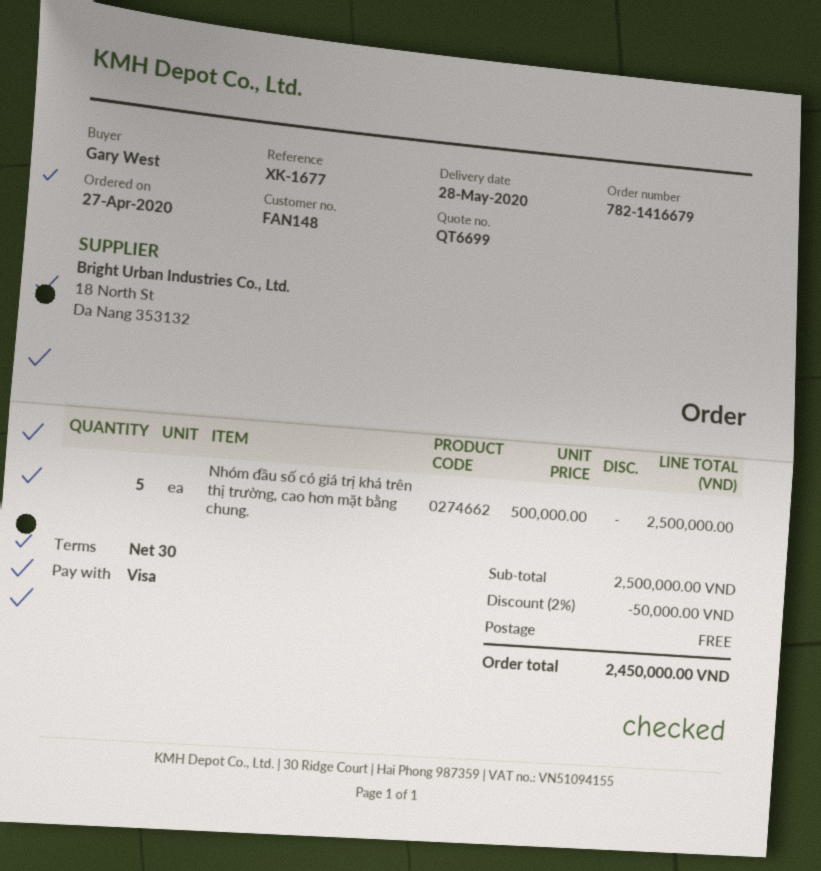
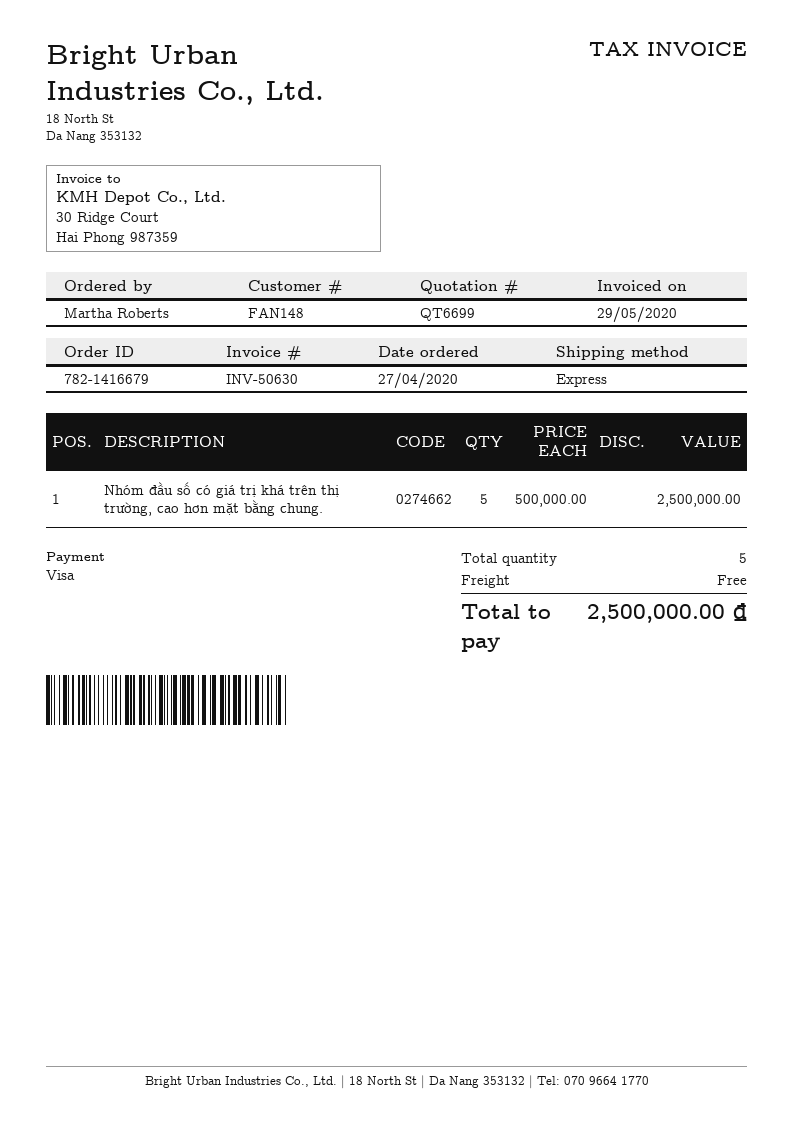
ordered by: Gary West -> Martha Roberts
discount: 2% = 50000.00 -> none
total: 2450000.00 -> 2500000.00

